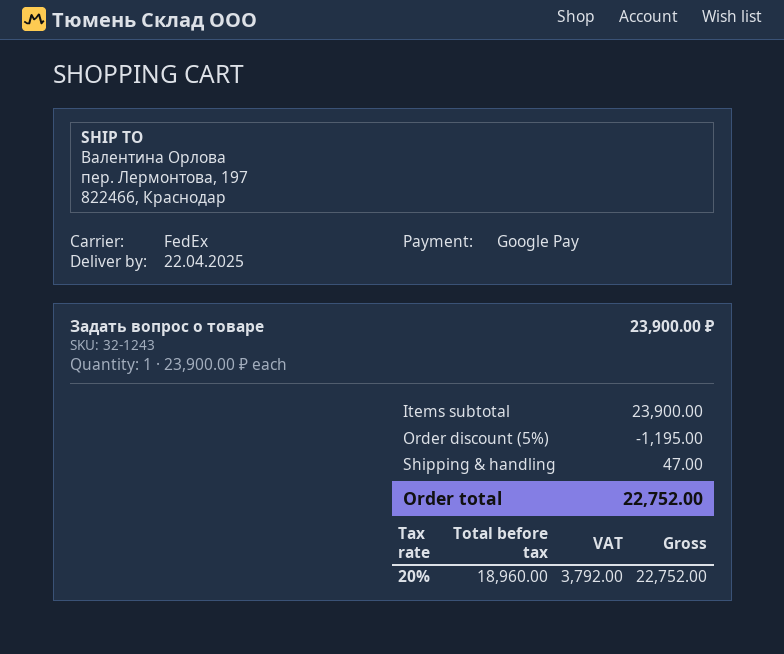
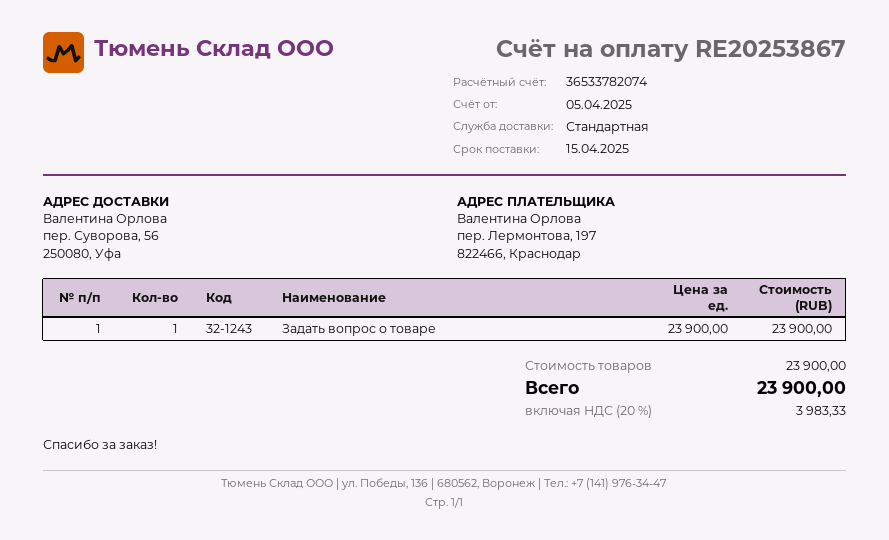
delivery date: 2025-04-22 -> 2025-04-15
shipping method: FedEx -> standard
ship to: пер. Лермонтова, 197, 822466, Краснодар -> пер. Суворова, 56, 250080, Уфа
discount: 5% = 1195.00 -> none
shipping: 47.00 -> none
tax: 20% = 3792.00 -> 20% = 3983.33
total: 22752.00 -> 23900.00

